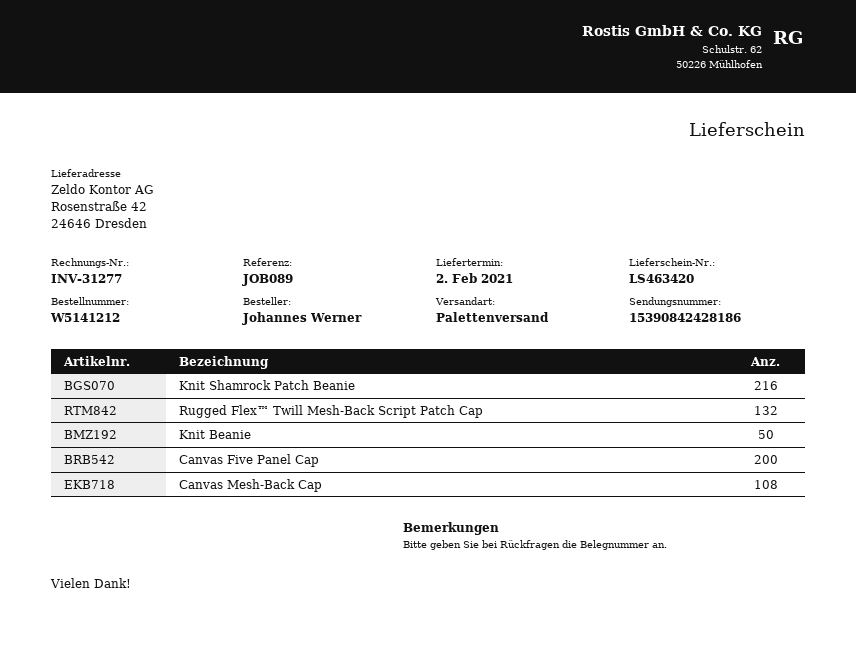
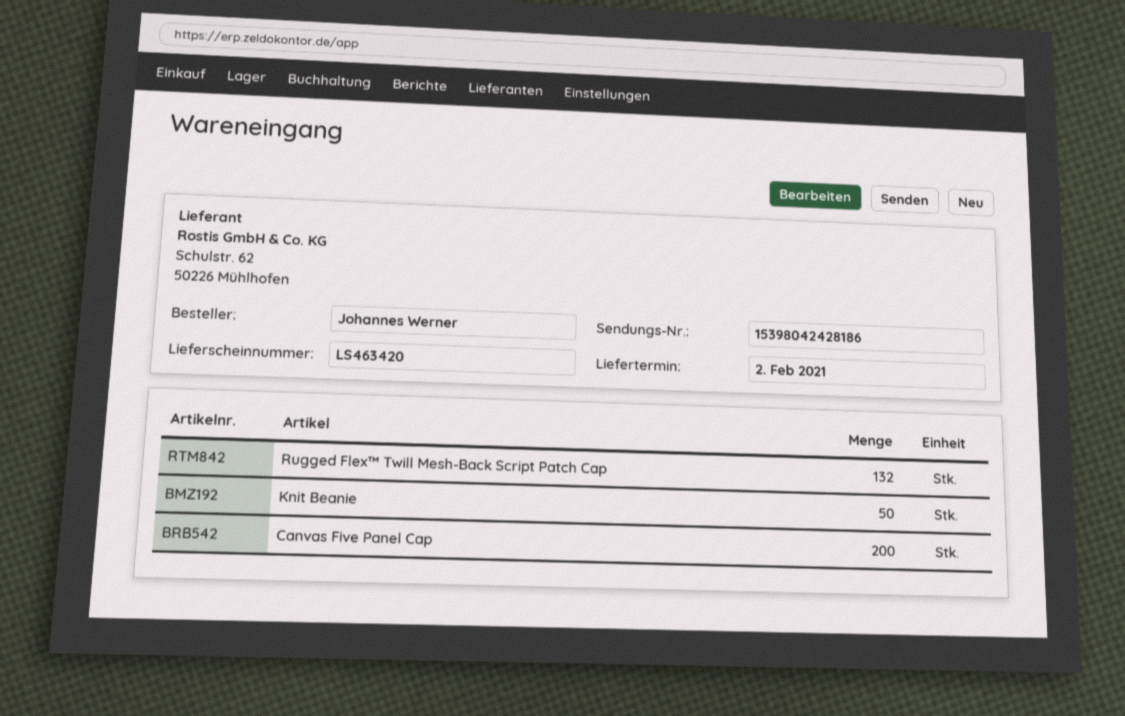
tracking number: 15390842428186 -> 15398042428186
Knit Shamrock Patch Beanie: 216 -> none
Canvas Mesh-Back Cap: 108 -> none

